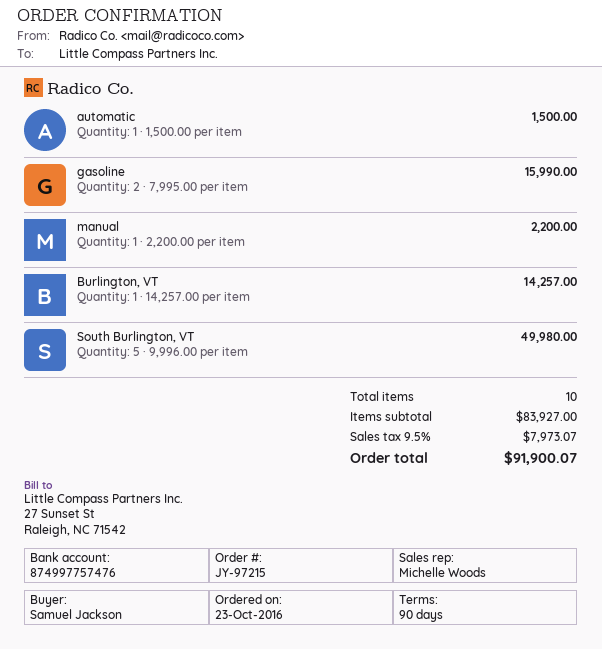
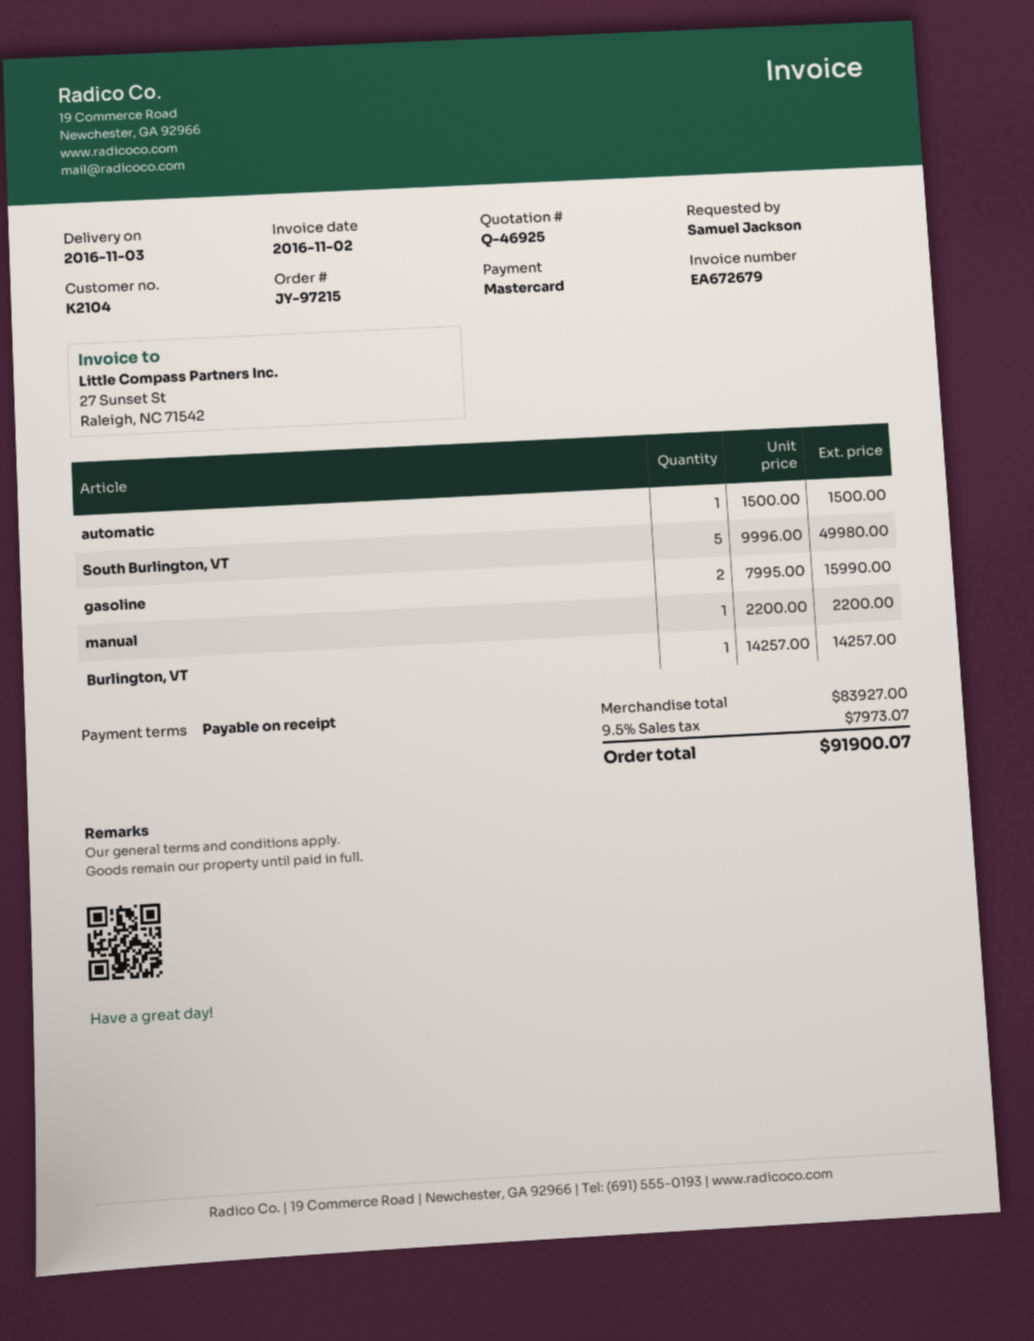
payment terms: 90 days -> on receipt

